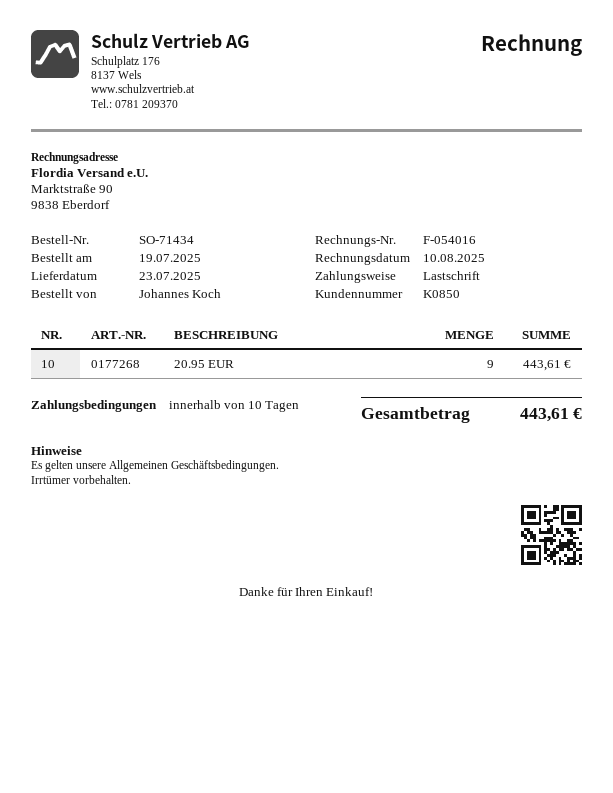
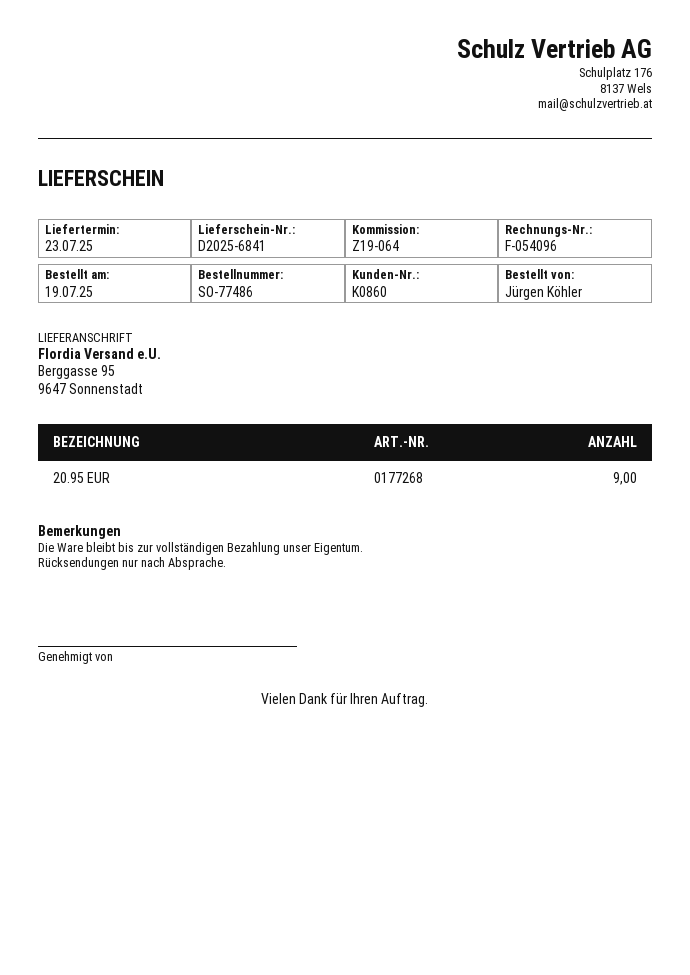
order number: SO-71434 -> SO-77486
invoice number: F-054016 -> F-054096
customer number: K0850 -> K0860
ordered by: Johannes Koch -> Jürgen Köhler

